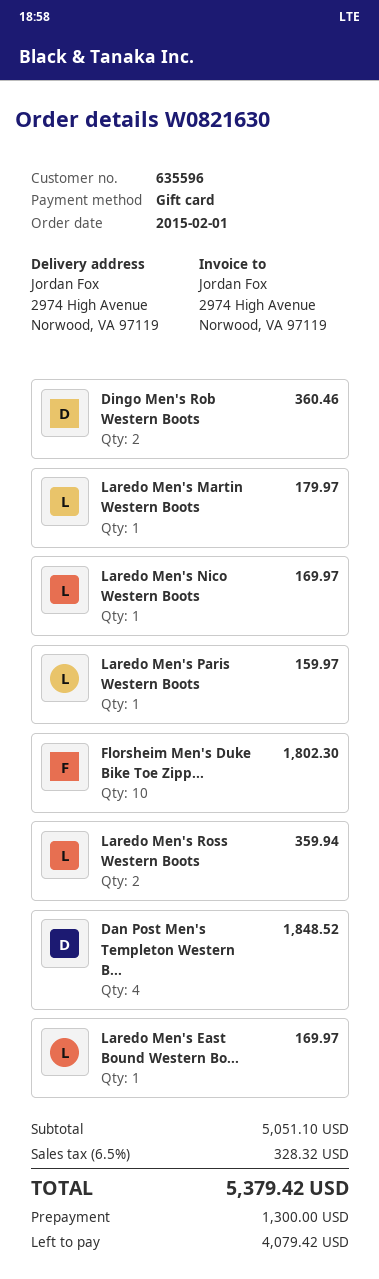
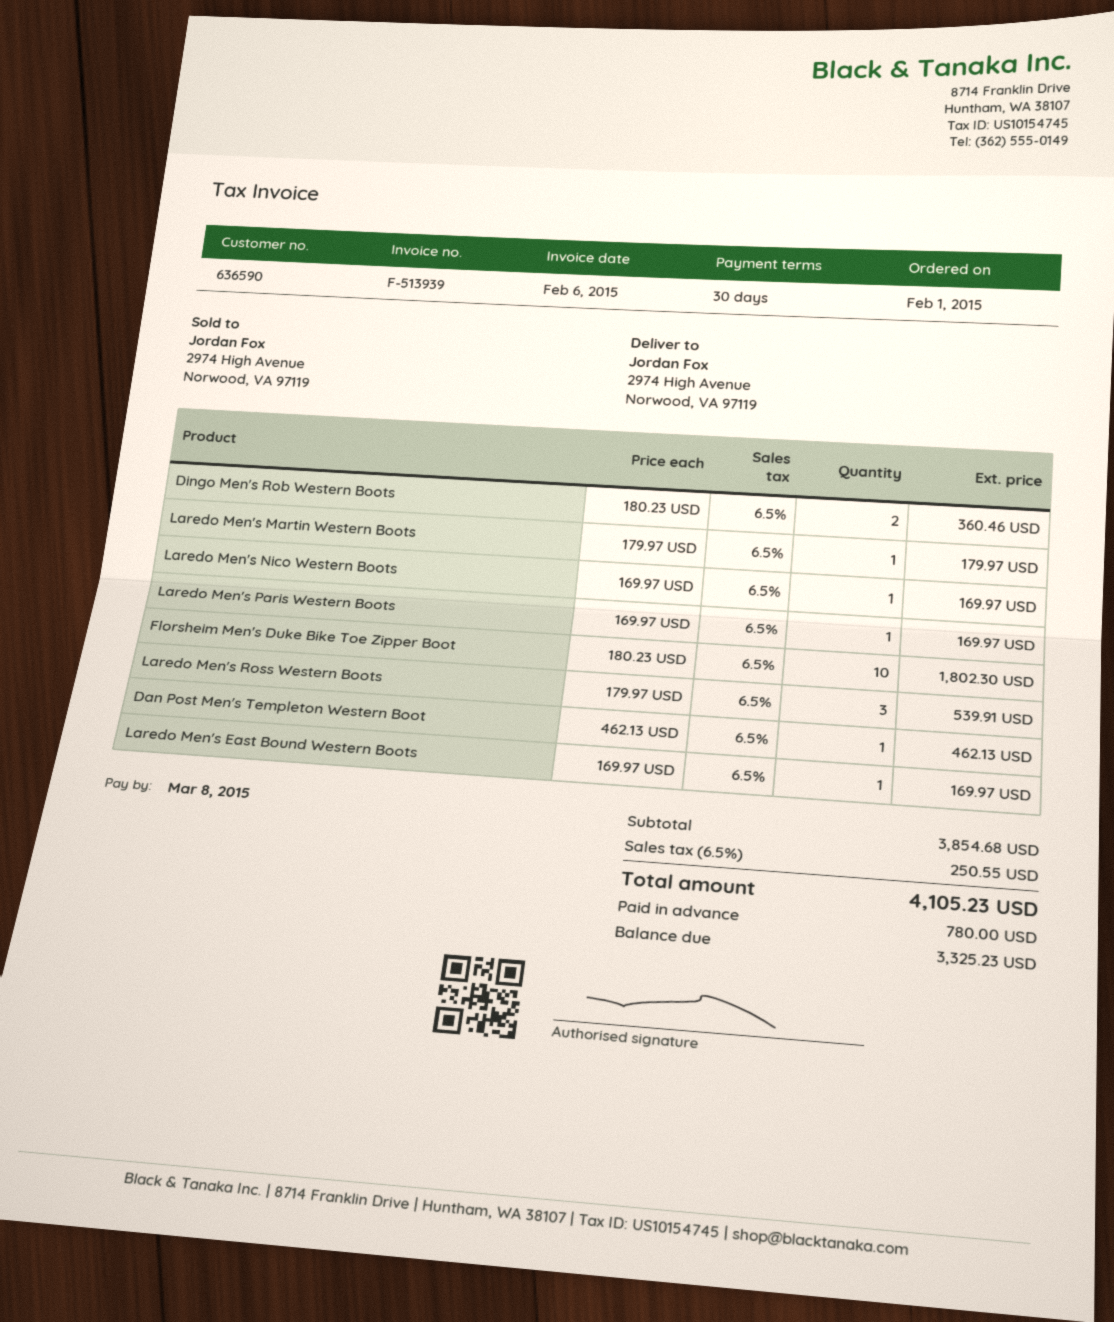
customer number: 635596 -> 636590
Laredo Men's Paris Western Boots: 1 for 159.97 -> 1 for 169.97
Laredo Men's Ross Western Boots: 2 for 359.94 -> 3 for 539.91
Dan Post Men's Templeton Western B...: 4 for 1848.52 -> 1 for 462.13
subtotal: 5051.10 -> 3854.68
tax: 6.5% = 328.32 -> 6.5% = 250.55
total: 5379.42 -> 4105.23
deposit: 1300.00 -> 780.00
balance: 4079.42 -> 3325.23

